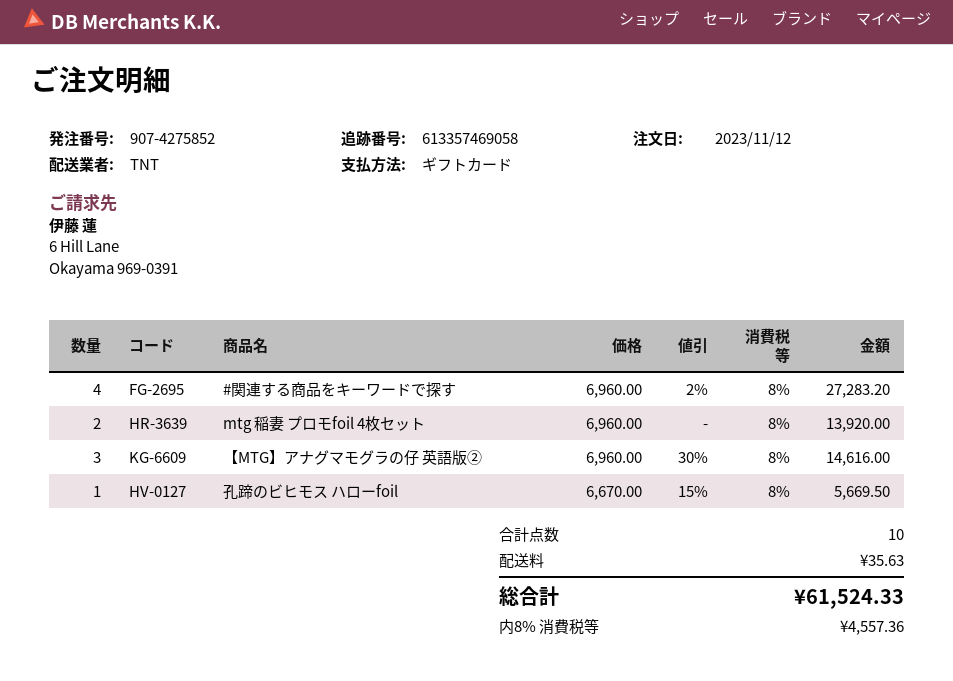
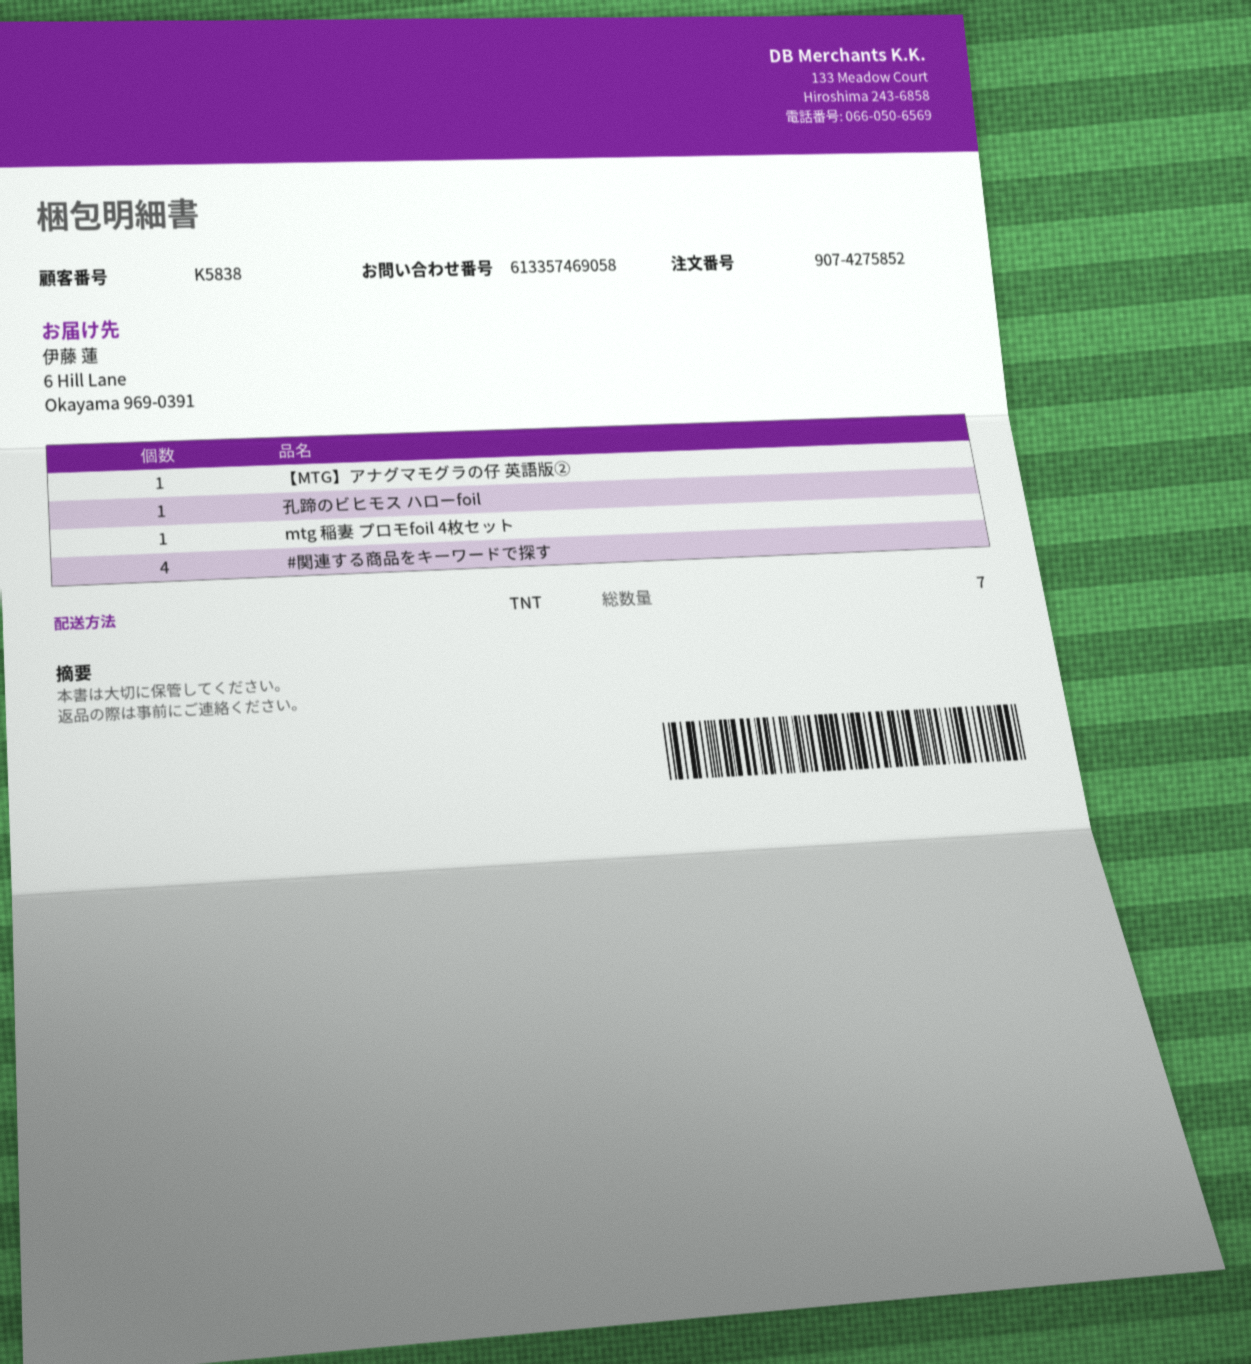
mtg 稲妻 プロモfoil 4枚セット: 2 -> 1
【MTG】アナグマモグラの仔 英語版②: 3 -> 1
total quantity: 10 -> 7

